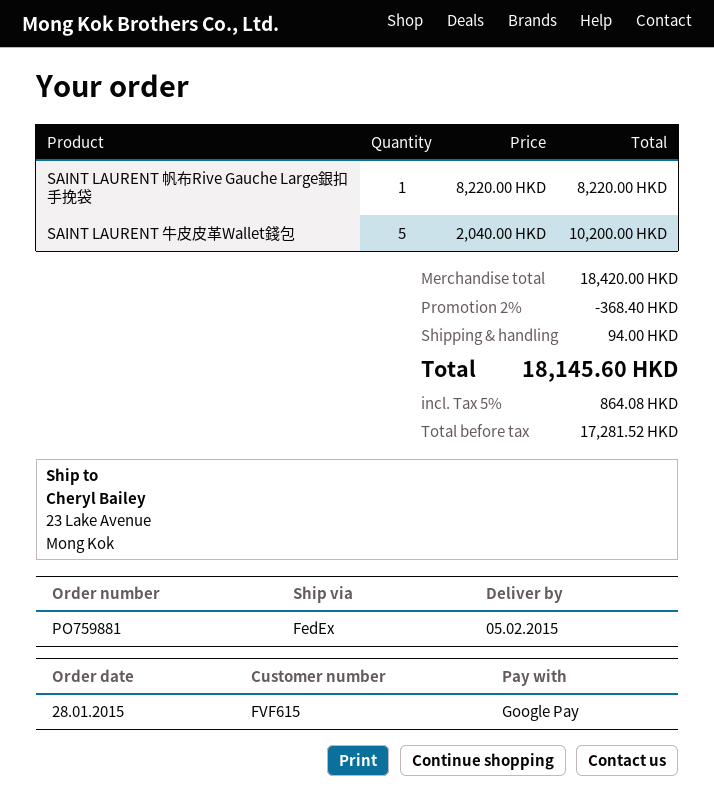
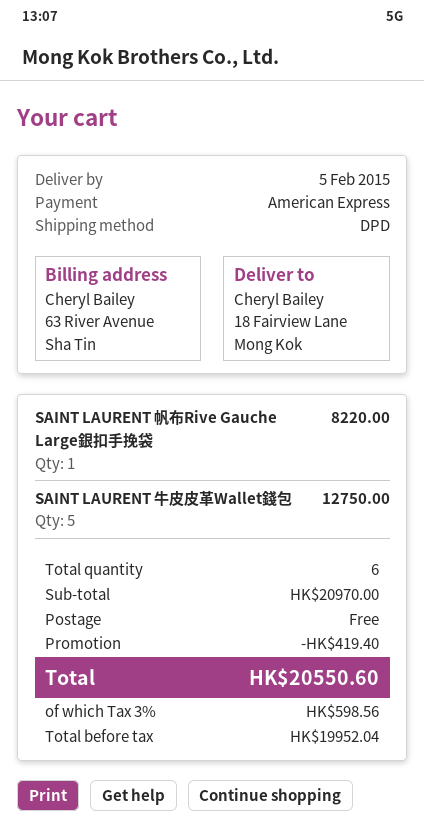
payment method: Google Pay -> American Express
shipping method: FedEx -> DPD
ship to: 23 Lake Avenue, Mong Kok -> 18 Fairview Lane, Mong Kok
SAINT LAURENT 牛皮皮革Wallet錢包: 5 for 10200.00 -> 5 for 12750.00
subtotal: 18420.00 -> 20970.00
discount: 368.40 -> 419.40
shipping: 94.00 -> 0.00
net: 17281.52 -> 19952.04
tax: 5% = 864.08 -> 3% = 598.56
total: 18145.60 -> 20550.60

